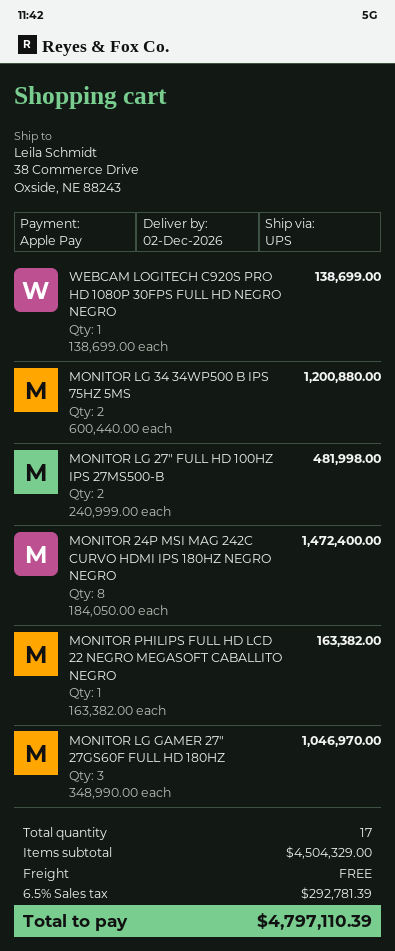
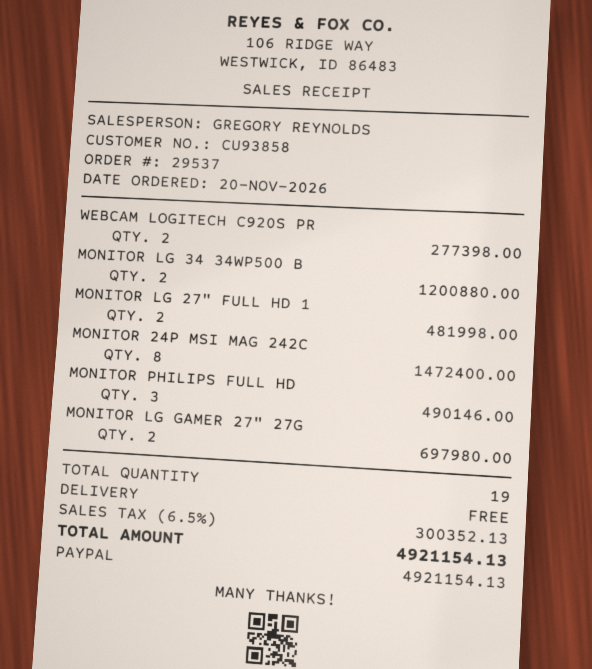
payment method: Apple Pay -> PayPal
WEBCAM LOGITECH C920S PRO HD 1080P 30FPS FULL HD NEGRO NEGRO: 1 for 138699.00 -> 2 for 277398.00
MONITOR PHILIPS FULL HD LCD 22 NEGRO MEGASOFT CABALLITO NEGRO: 1 for 163382.00 -> 3 for 490146.00
MONITOR LG GAMER 27" 27GS60F FULL HD 180HZ: 3 for 1046970.00 -> 2 for 697980.00
total quantity: 17 -> 19
tax: 6.5% = 292781.39 -> 6.5% = 300352.13
total: 4797110.39 -> 4921154.13

